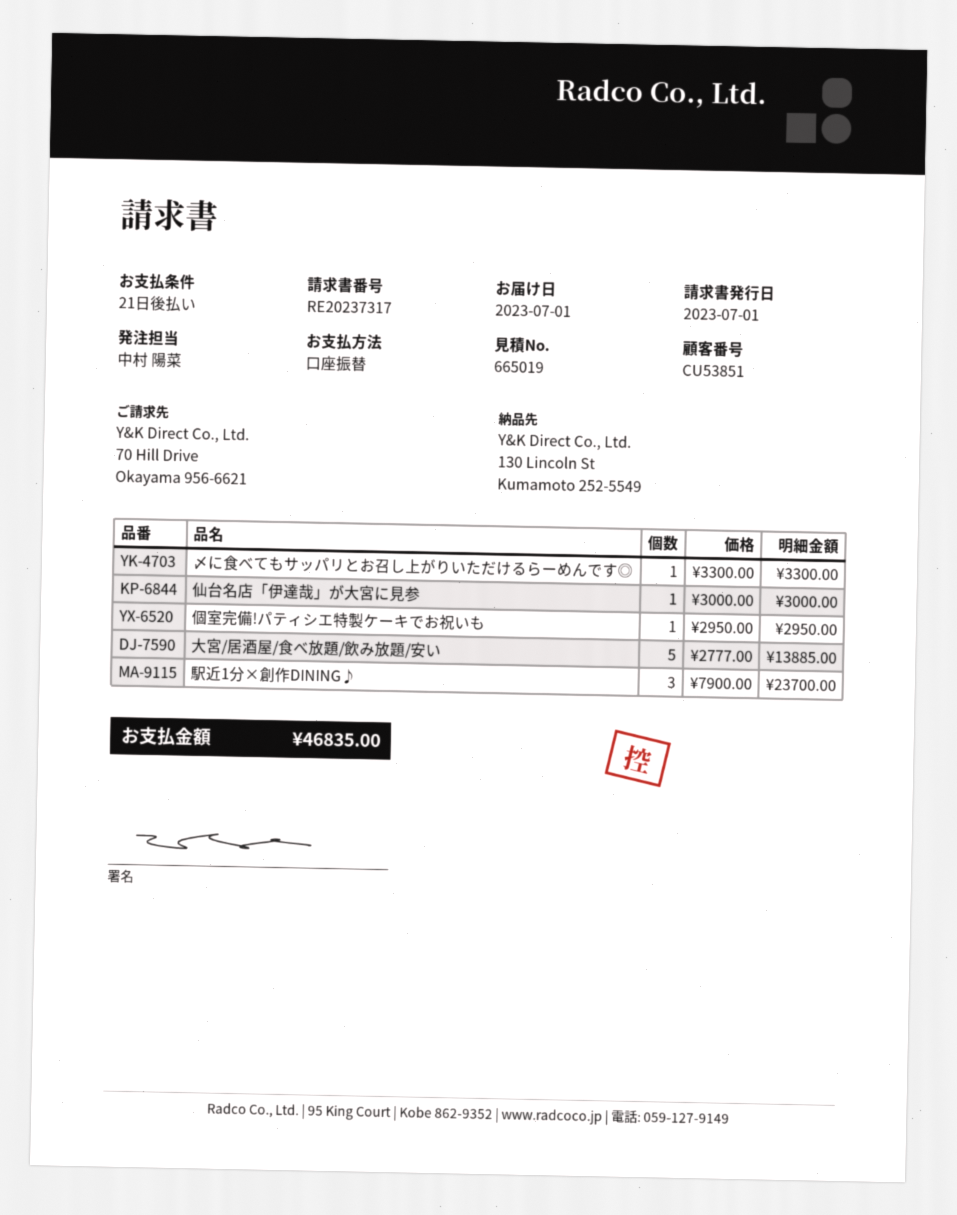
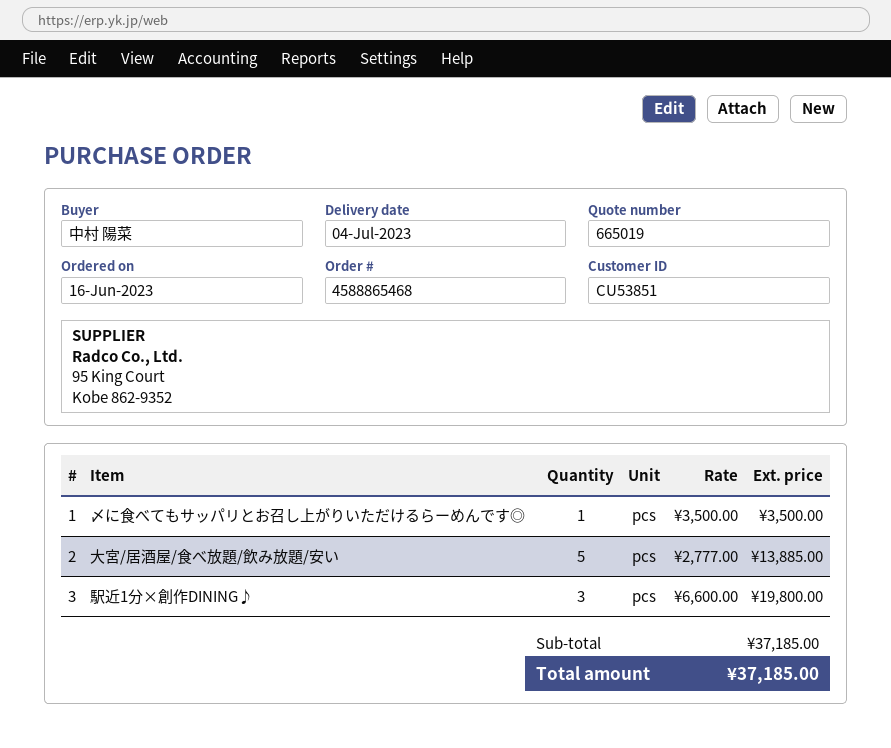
delivery date: 2023-07-01 -> 2023-07-04
〆に食べてもサッパリとお召し上がりいただけるらーめんです◎: 1 x 3300.00 = 3300.00 -> 1 x 3500.00 = 3500.00
仙台名店「伊達哉」が大宮に見参: 1 x 3000.00 = 3000.00 -> none
個室完備!パティシエ特製ケーキでお祝いも: 1 x 2950.00 = 2950.00 -> none
駅近1分×創作DINING♪: 3 x 7900.00 = 23700.00 -> 3 x 6600.00 = 19800.00
total: 46835.00 -> 37185.00

